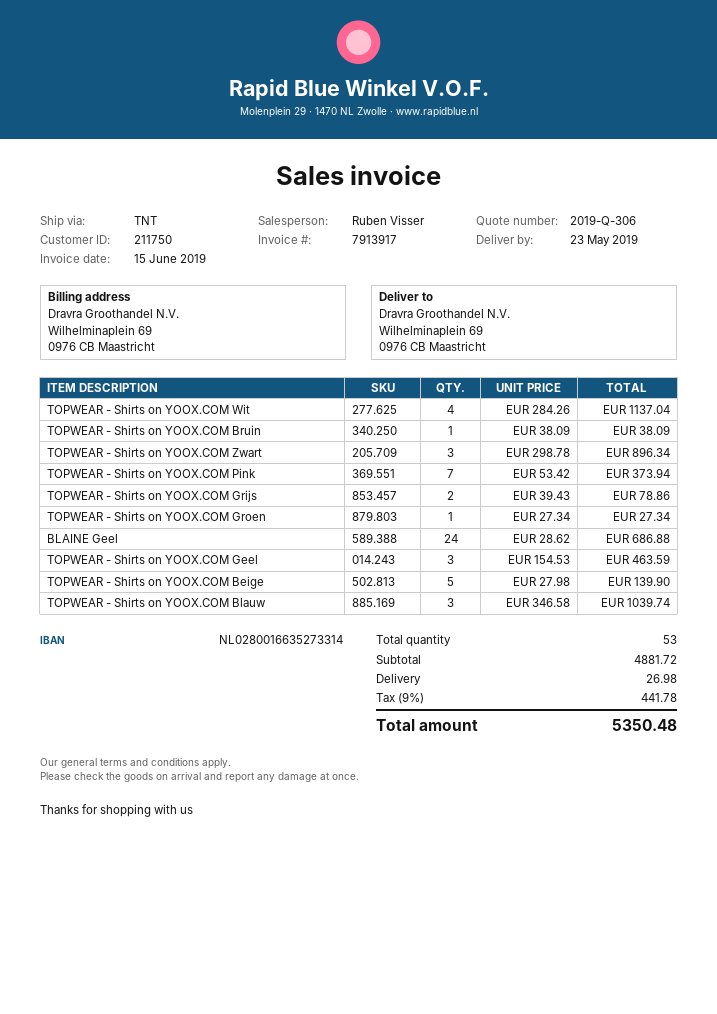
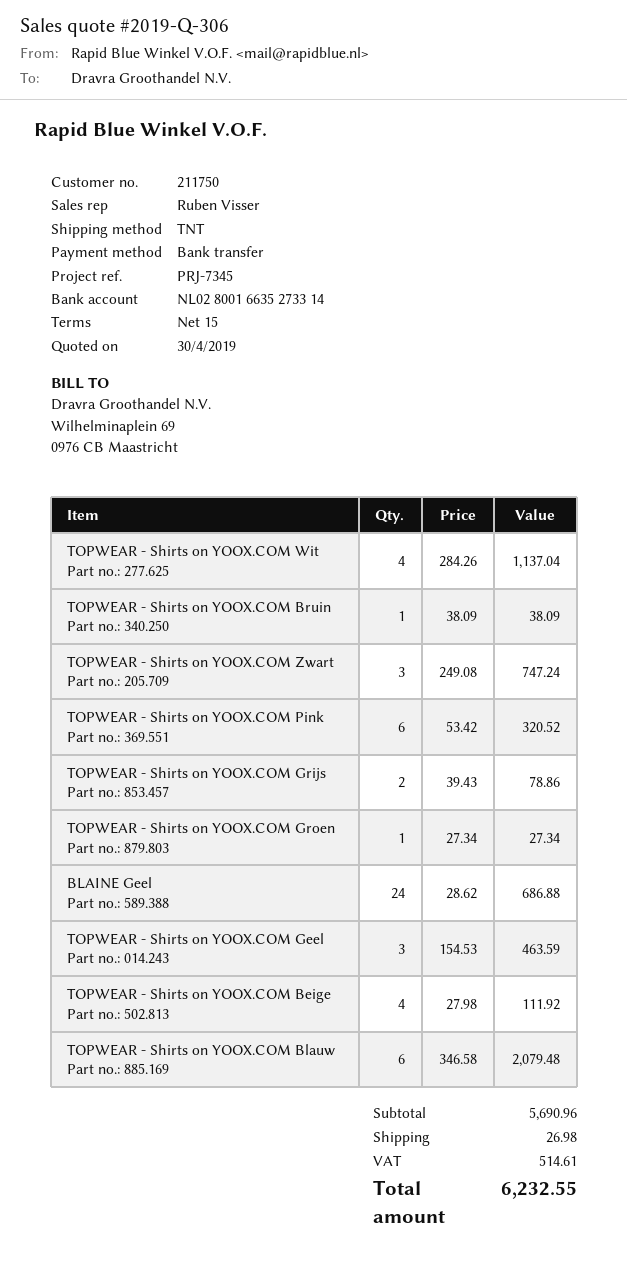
TOPWEAR - Shirts on YOOX.COM Zwart: 3 x 298.78 = 896.34 -> 3 x 249.08 = 747.24
TOPWEAR - Shirts on YOOX.COM Pink: 7 x 53.42 = 373.94 -> 6 x 53.42 = 320.52
TOPWEAR - Shirts on YOOX.COM Beige: 5 x 27.98 = 139.90 -> 4 x 27.98 = 111.92
TOPWEAR - Shirts on YOOX.COM Blauw: 3 x 346.58 = 1039.74 -> 6 x 346.58 = 2079.48
subtotal: 4881.72 -> 5690.96
tax: 441.78 -> 514.61
total: 5350.48 -> 6232.55

